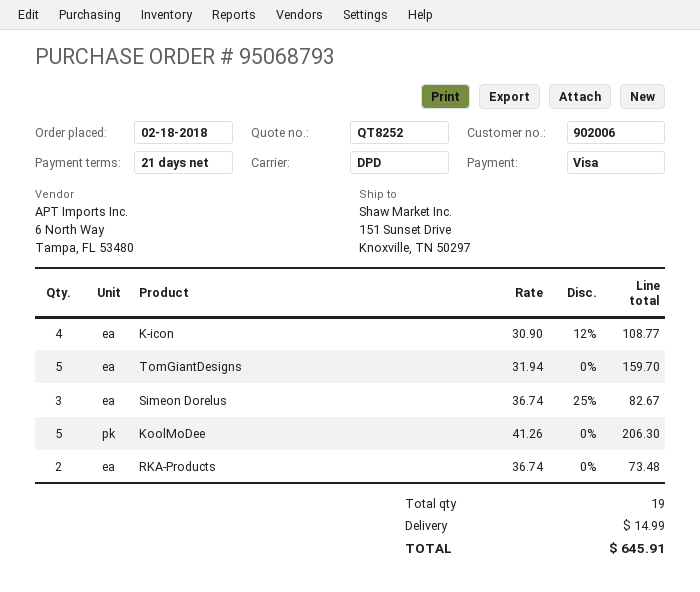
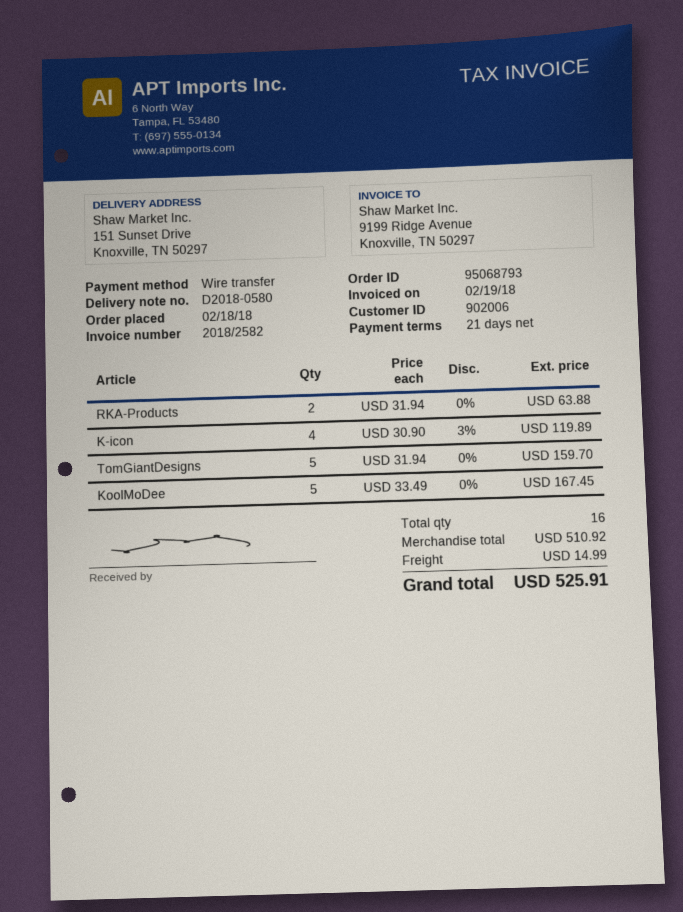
payment method: Visa -> bank transfer
K-icon: 4 x 30.90 - 12% = 108.77 -> 4 x 30.90 - 3% = 119.89
Simeon Dorelus: 3 x 36.74 - 25% = 82.67 -> none
KoolMoDee: 5 x 41.26 = 206.30 -> 5 x 33.49 = 167.45
RKA-Products: 2 x 36.74 = 73.48 -> 2 x 31.94 = 63.88
total quantity: 19 -> 16
total: 645.91 -> 525.91

